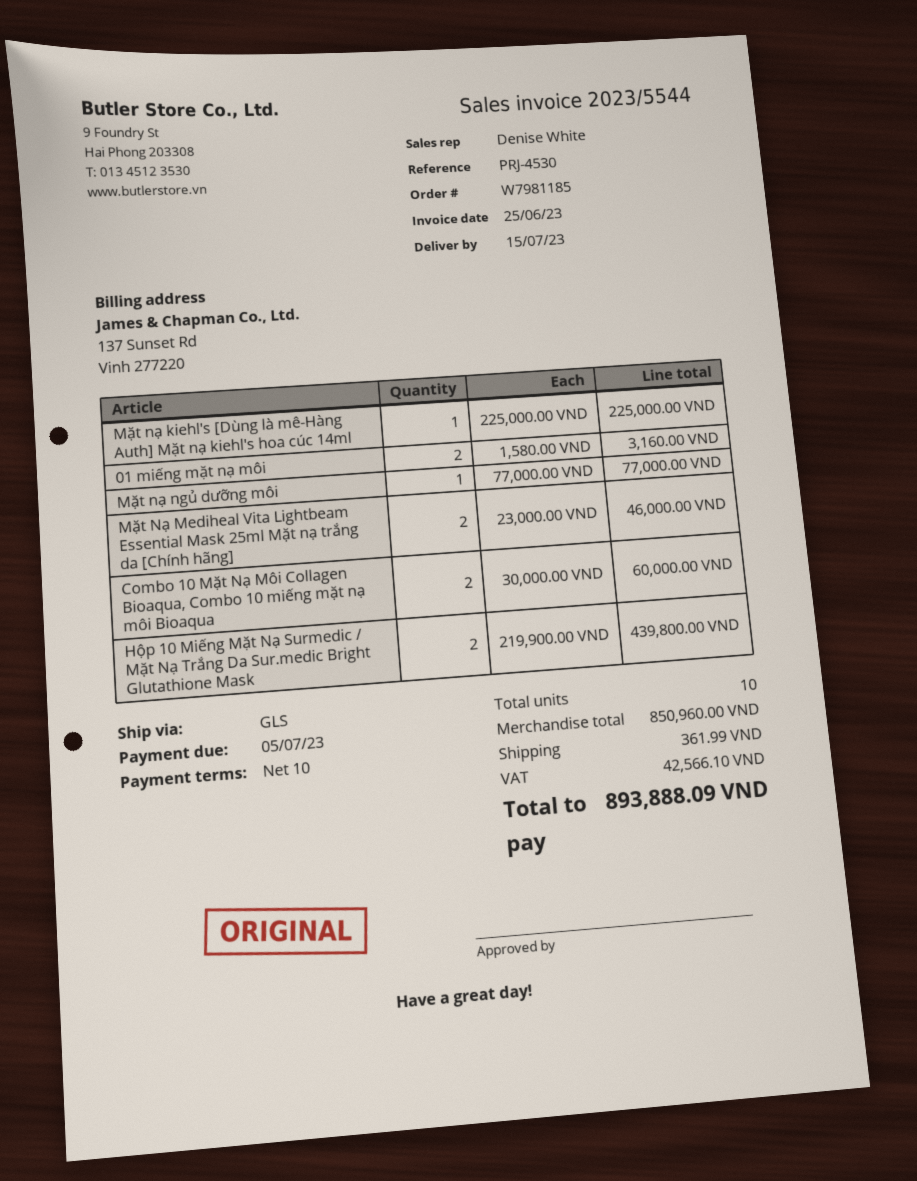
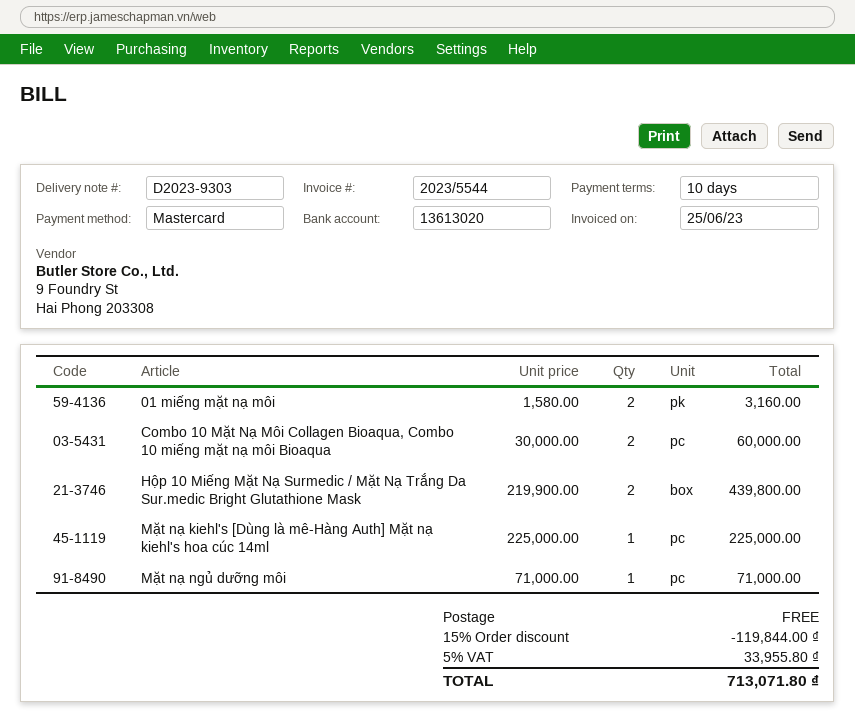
Mặt nạ ngủ dưỡng môi: 1 x 77000.00 = 77000.00 -> 1 x 71000.00 = 71000.00
Mặt Nạ Mediheal Vita Lightbeam Essential Mask 25ml Mặt nạ trắng da [Chính hãng]: 2 x 23000.00 = 46000.00 -> none
discount: none -> 15% = 119844.00
shipping: 361.99 -> 0.00
tax: 42566.10 -> 33955.80
total: 893888.09 -> 713071.80

